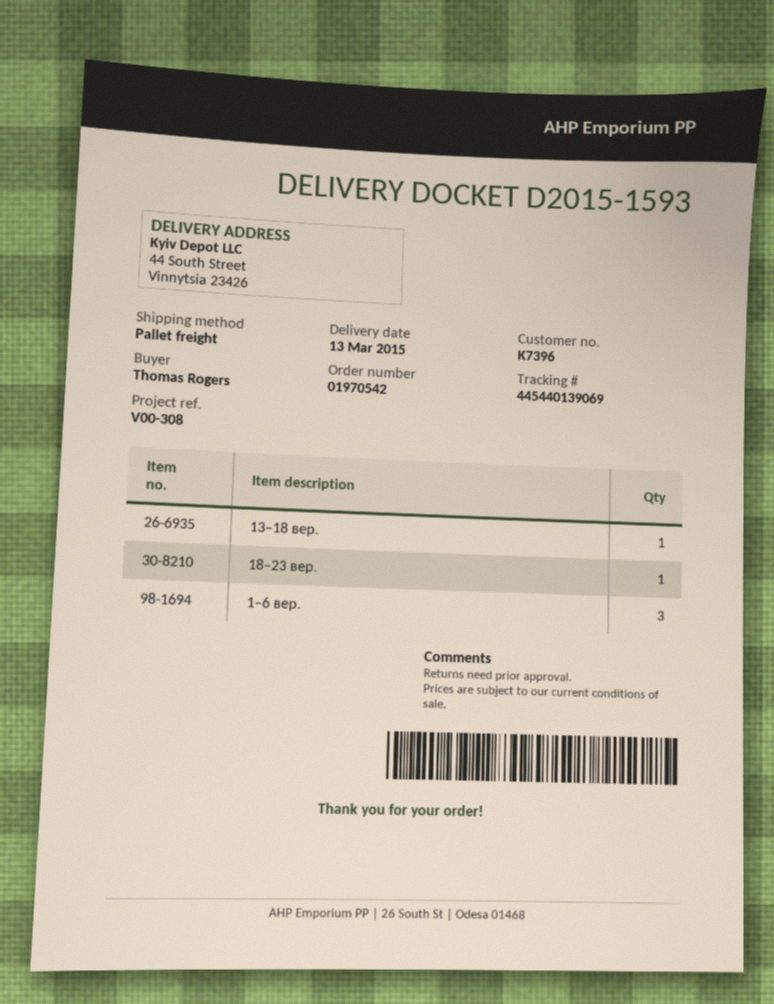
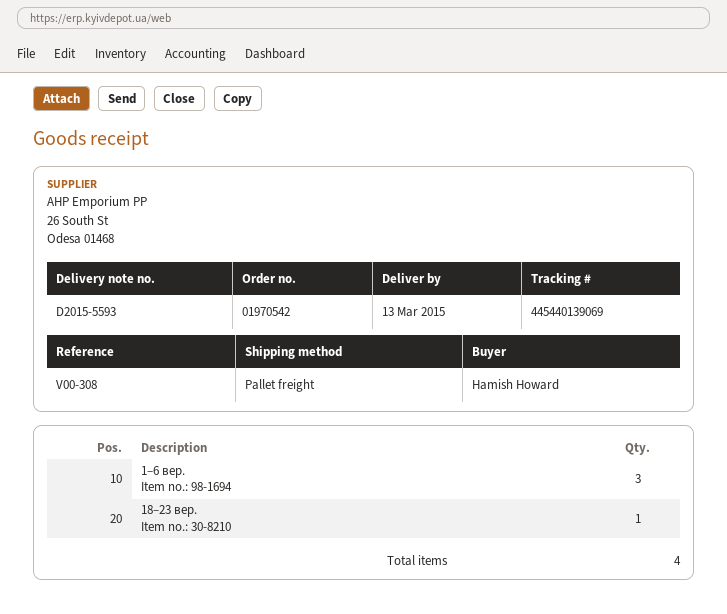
delivery note number: D2015-1593 -> D2015-5593
ordered by: Thomas Rogers -> Hamish Howard
13–18 вер.: 1 -> none

